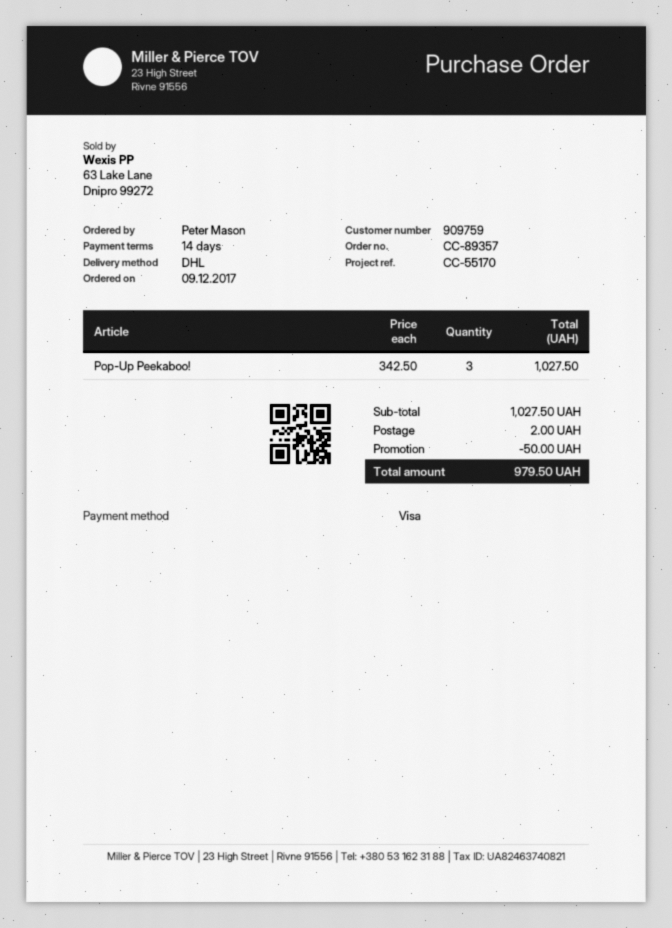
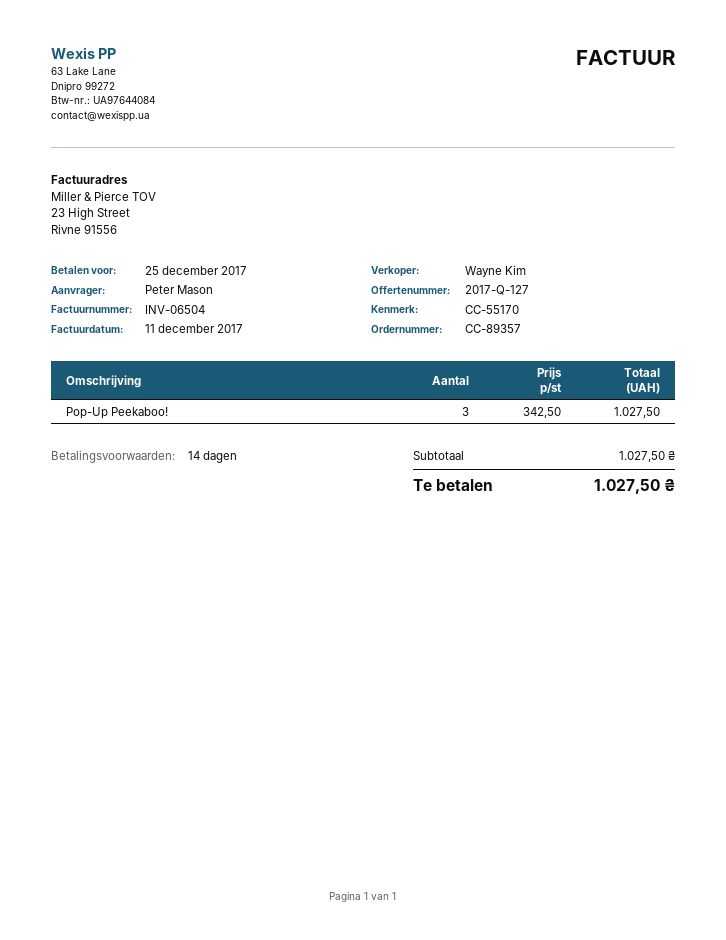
discount: 50.00 -> none
shipping: 2.00 -> none
total: 979.50 -> 1027.50

